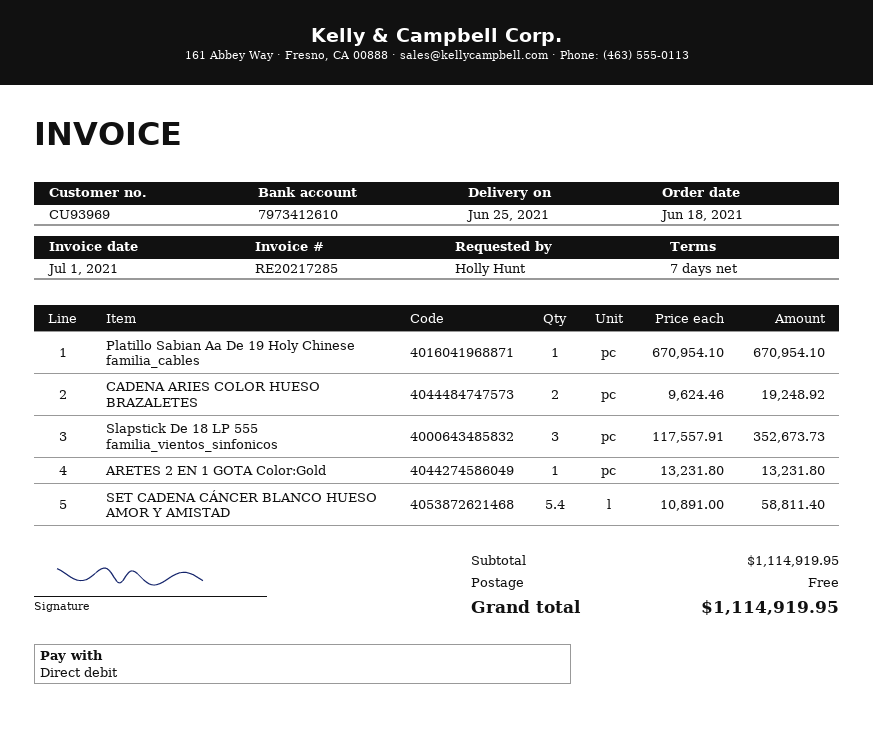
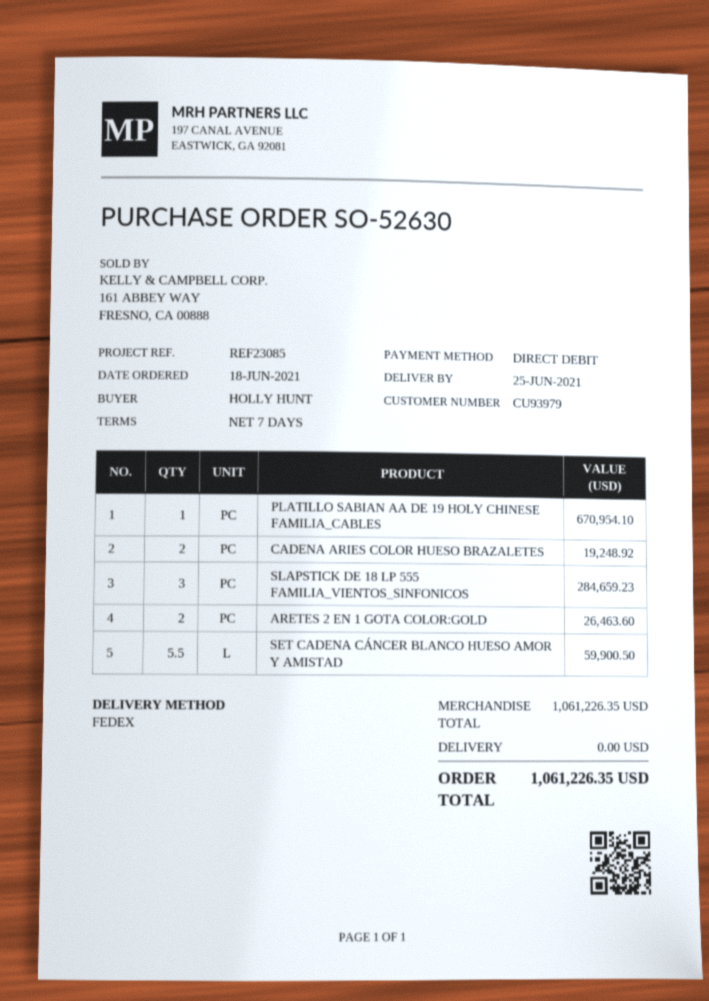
customer number: CU93969 -> CU93979
Slapstick De 18 LP 555 familia_vientos_sinfonicos: 3 for 352673.73 -> 3 for 284659.23
ARETES 2 EN 1 GOTA Color:Gold: 1 for 13231.80 -> 2 for 26463.60
SET CADENA CÁNCER BLANCO HUESO AMOR Y AMISTAD: 5.4 for 58811.40 -> 5.5 for 59900.50
subtotal: 1114919.95 -> 1061226.35
total: 1114919.95 -> 1061226.35

